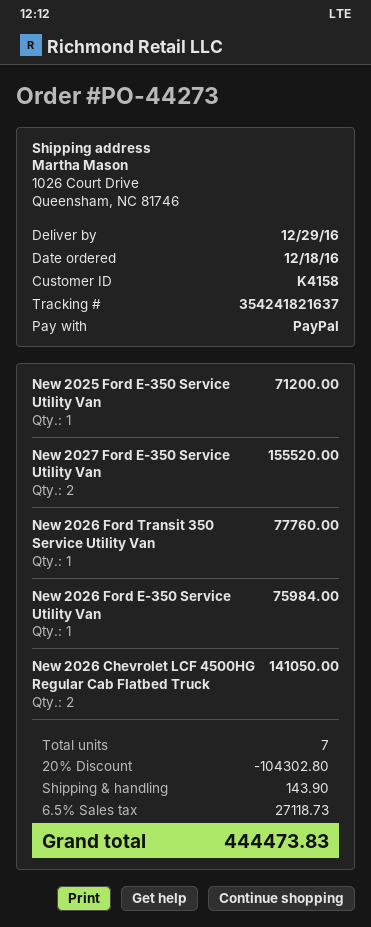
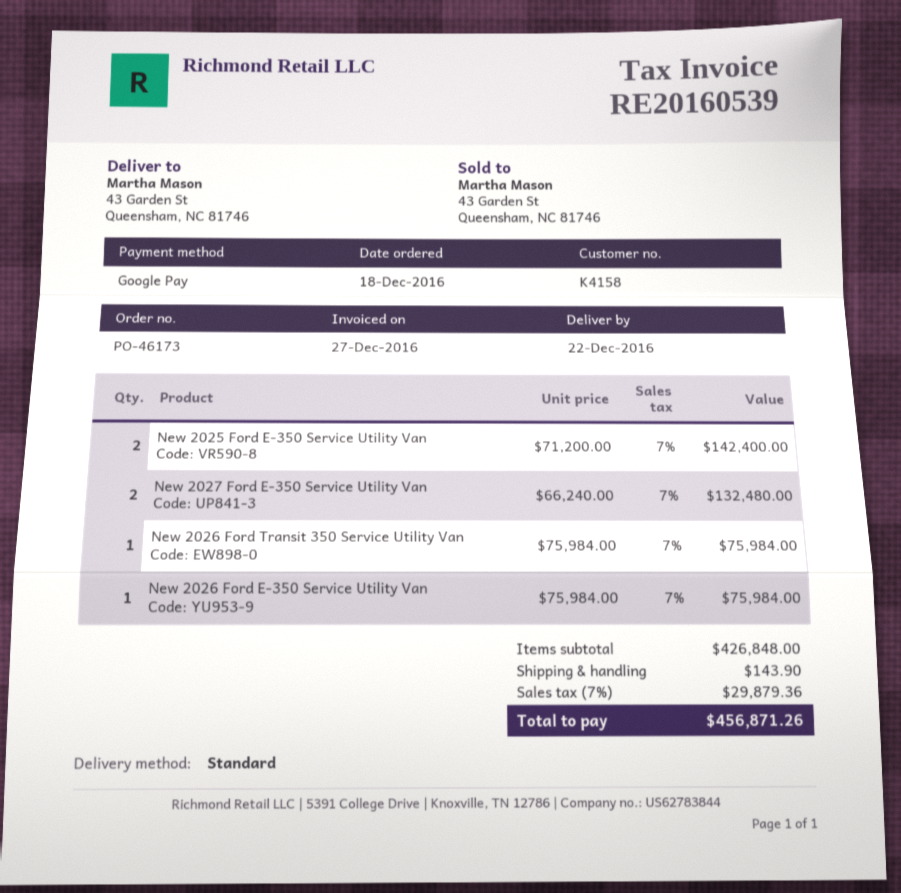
order number: PO-44273 -> PO-46173
delivery date: 2016-12-29 -> 2016-12-22
payment method: PayPal -> Google Pay
ship to: 1026 Court Drive, Queensham, NC 81746 -> 43 Garden St, Queensham, NC 81746
New 2025 Ford E-350 Service Utility Van: 1 for 71200.00 -> 2 for 142400.00
New 2027 Ford E-350 Service Utility Van: 2 for 155520.00 -> 2 for 132480.00
New 2026 Ford Transit 350 Service Utility Van: 1 for 77760.00 -> 1 for 75984.00
New 2026 Chevrolet LCF 4500HG Regular Cab Flatbed Truck: 2 for 141050.00 -> none
discount: 20% = 104302.80 -> none
tax: 6.5% = 27118.73 -> 7% = 29879.36
total: 444473.83 -> 456871.26

